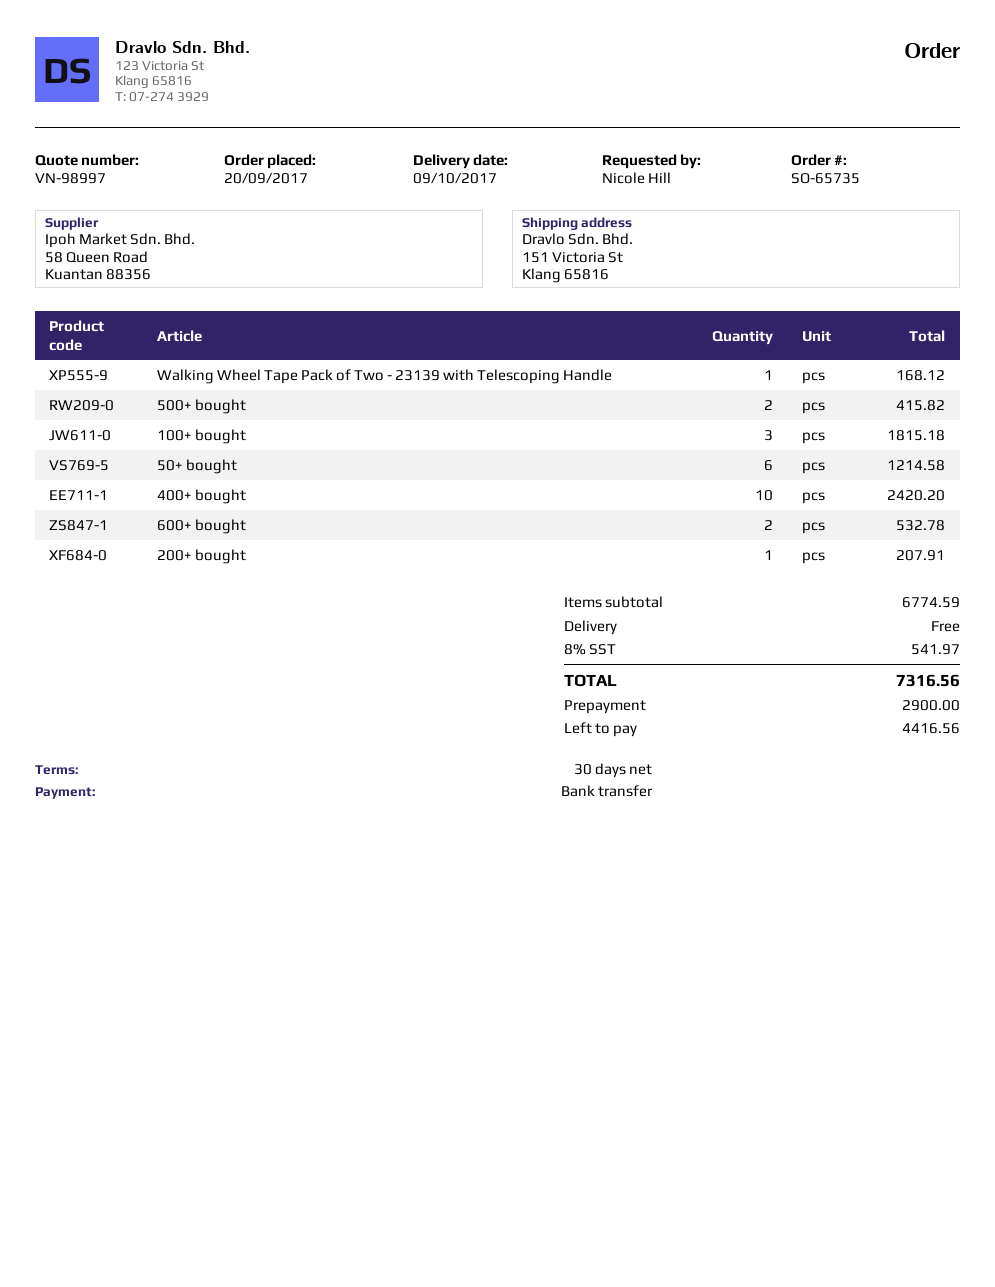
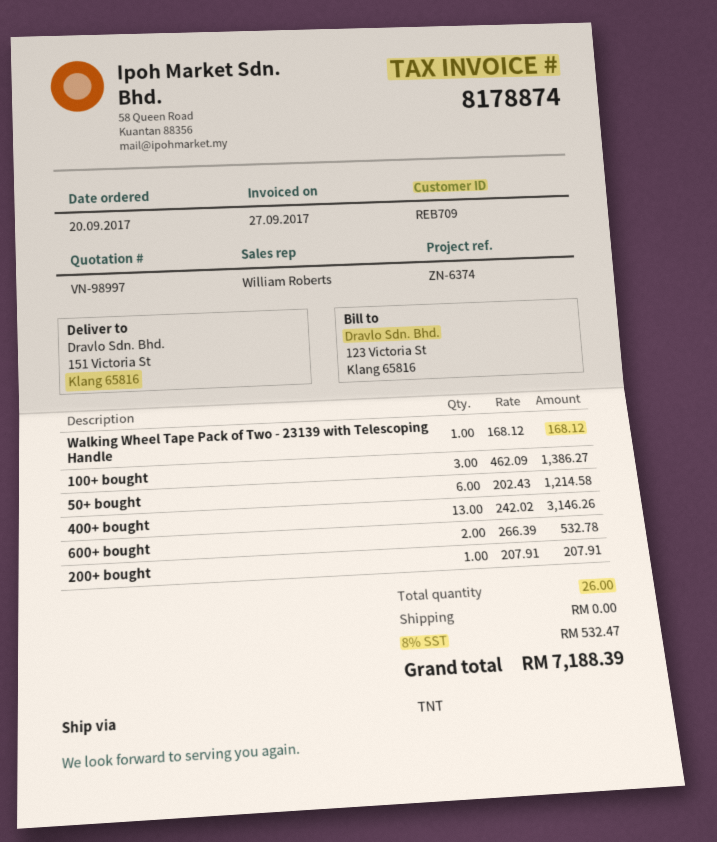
500+ bought: 2 for 415.82 -> none
100+ bought: 3 for 1815.18 -> 3 for 1386.27
400+ bought: 10 for 2420.20 -> 13 for 3146.26
tax: 8% = 541.97 -> 8% = 532.47
total: 7316.56 -> 7188.39

